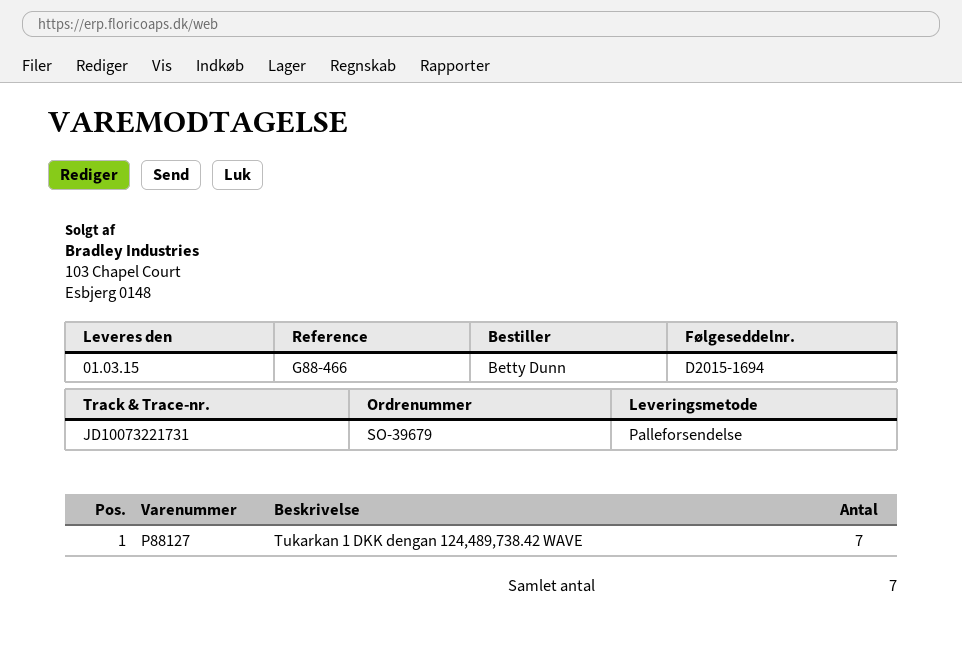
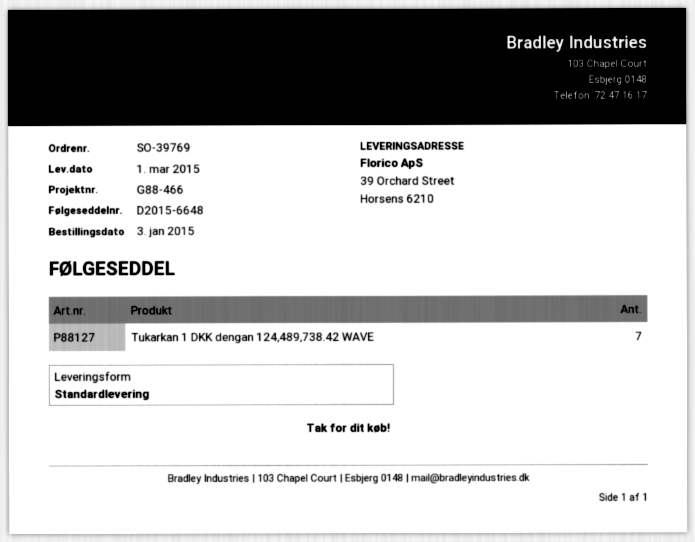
order number: SO-39679 -> SO-39769
delivery note number: D2015-1694 -> D2015-6648
shipping method: pallet freight -> standard

